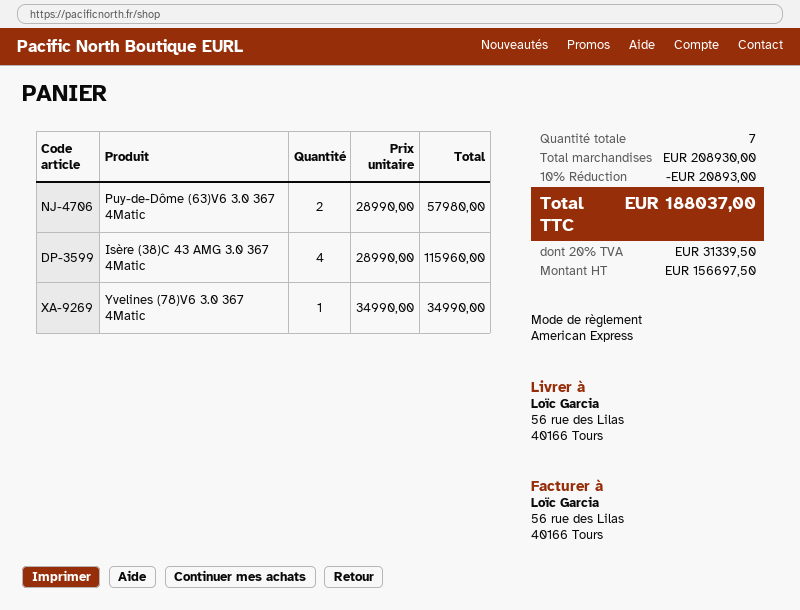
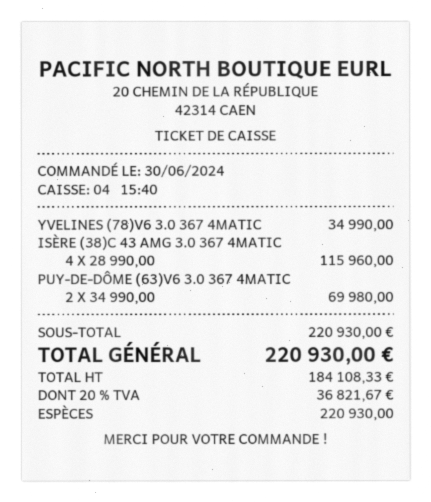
payment method: American Express -> cash
Puy-de-Dôme (63)V6 3.0 367 4Matic: 2 x 28990.00 = 57980.00 -> 2 x 34990.00 = 69980.00
subtotal: 208930.00 -> 220930.00
discount: 10% = 20893.00 -> none
net: 156697.50 -> 184108.33
tax: 20% = 31339.50 -> 20% = 36821.67
total: 188037.00 -> 220930.00

